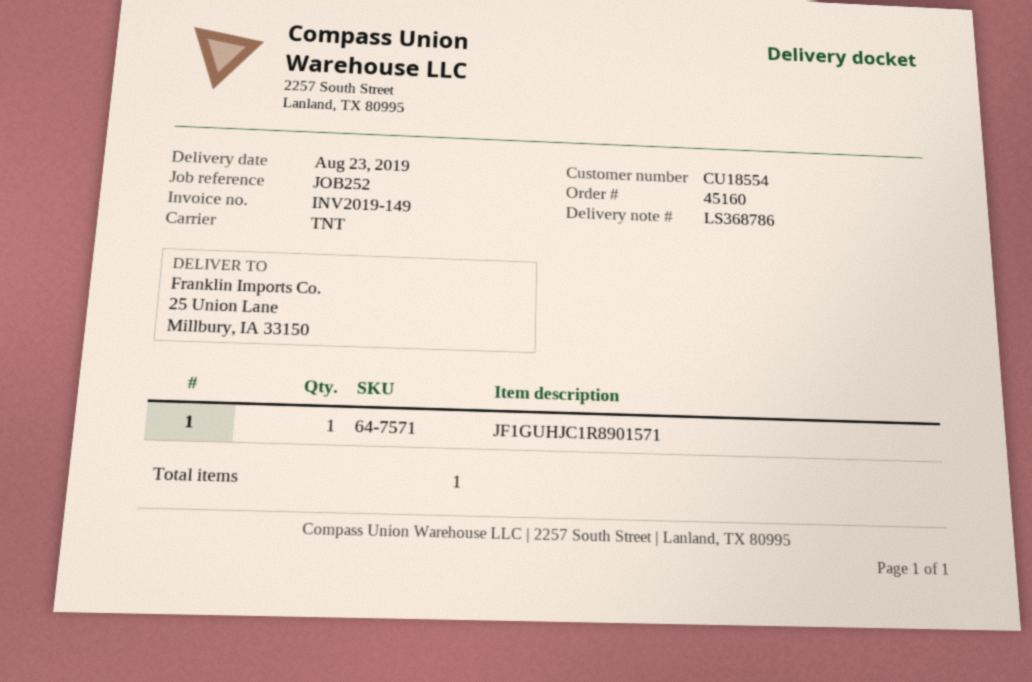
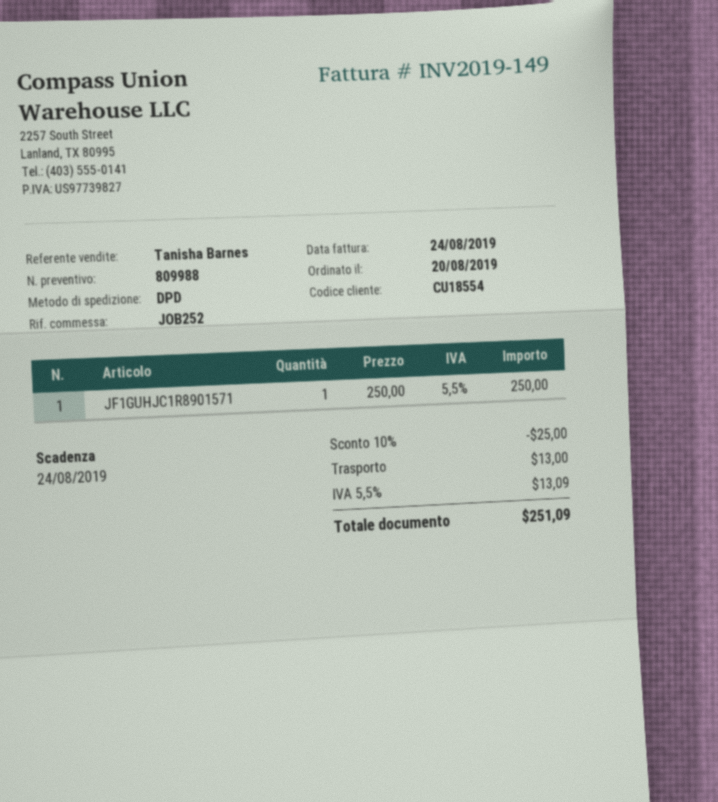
shipping method: TNT -> DPD

